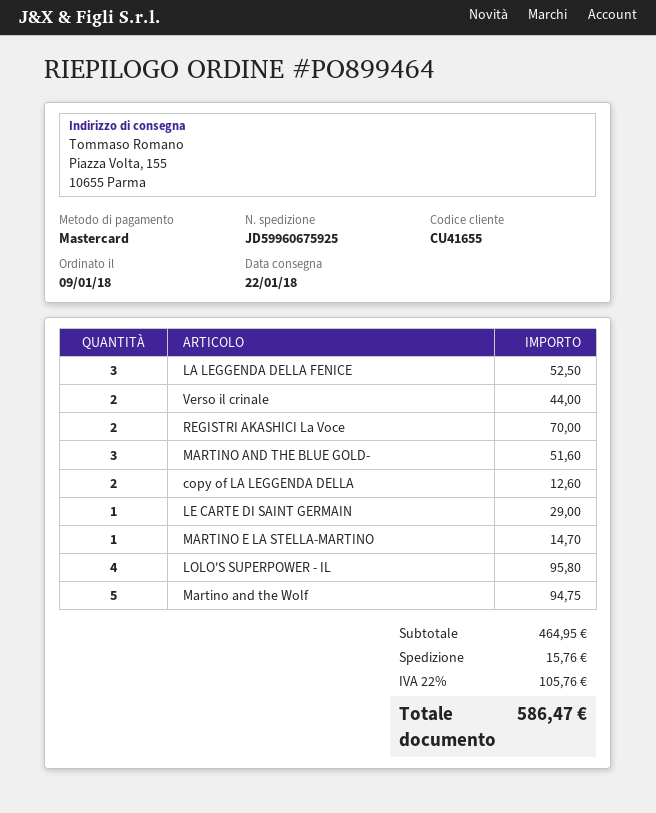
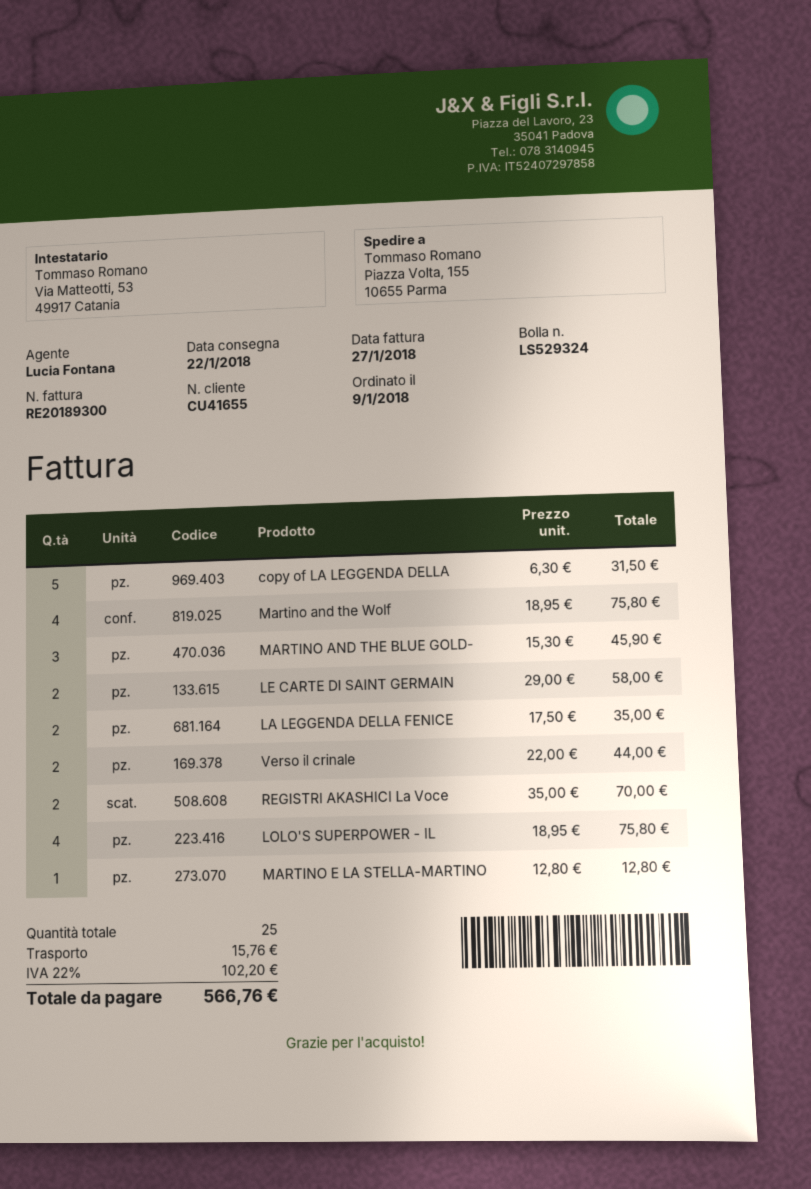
LA LEGGENDA DELLA FENICE: 3 for 52.50 -> 2 for 35.00
MARTINO AND THE BLUE GOLD-: 3 for 51.60 -> 3 for 45.90
copy of LA LEGGENDA DELLA: 2 for 12.60 -> 5 for 31.50
LE CARTE DI SAINT GERMAIN: 1 for 29.00 -> 2 for 58.00
MARTINO E LA STELLA-MARTINO: 1 for 14.70 -> 1 for 12.80
LOLO'S SUPERPOWER - IL: 4 for 95.80 -> 4 for 75.80
Martino and the Wolf: 5 for 94.75 -> 4 for 75.80
tax: 22% = 105.76 -> 22% = 102.20
total: 586.47 -> 566.76

